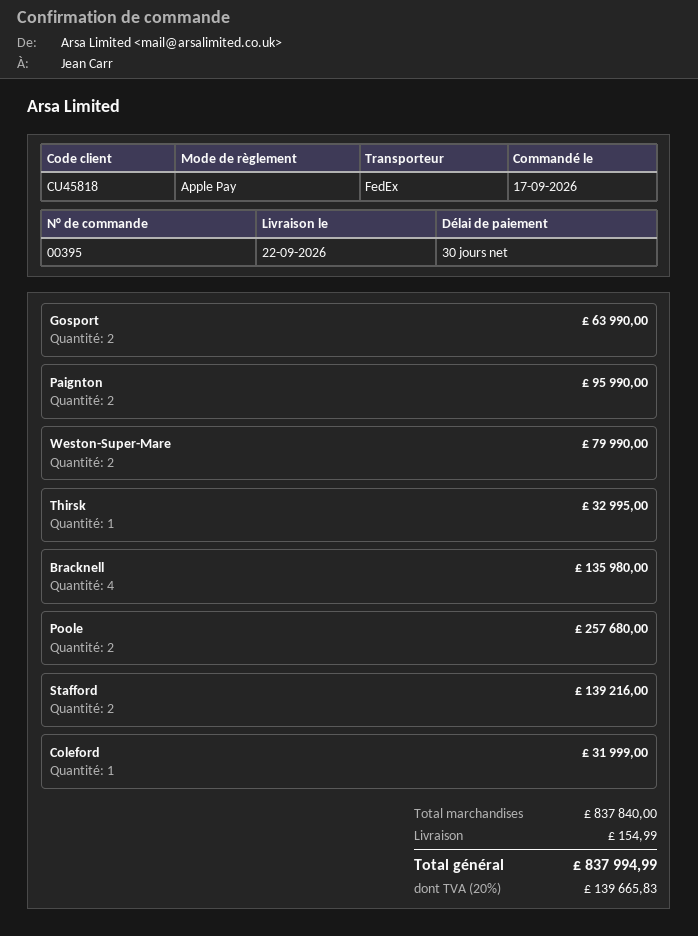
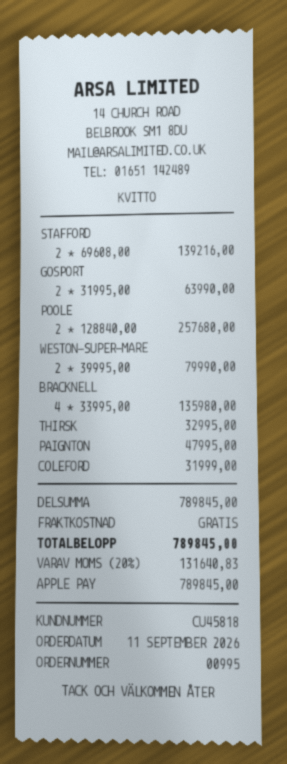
order number: 00395 -> 00995
order date: 2026-09-17 -> 2026-09-11
Paignton: 2 for 95990.00 -> 1 for 47995.00
subtotal: 837840.00 -> 789845.00
shipping: 154.99 -> 0.00
tax: 20% = 139665.83 -> 20% = 131640.83
total: 837994.99 -> 789845.00

